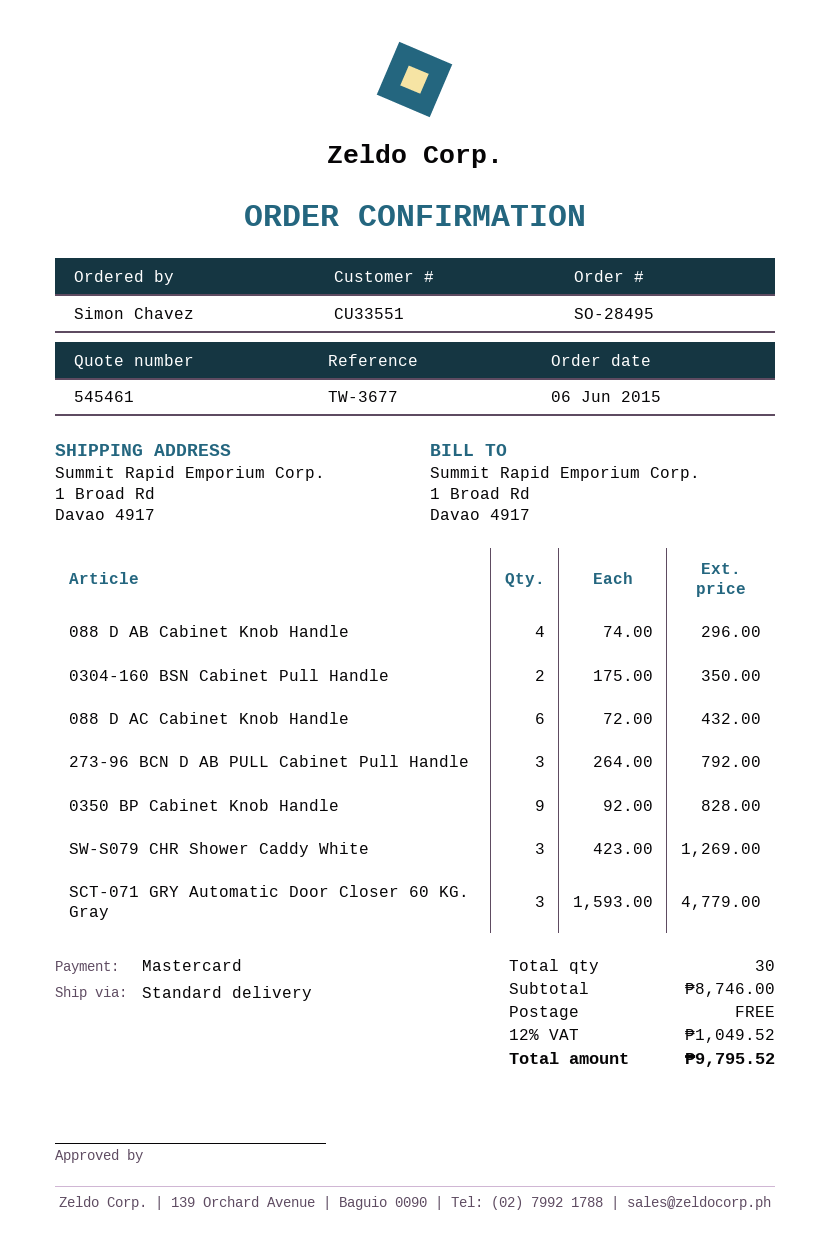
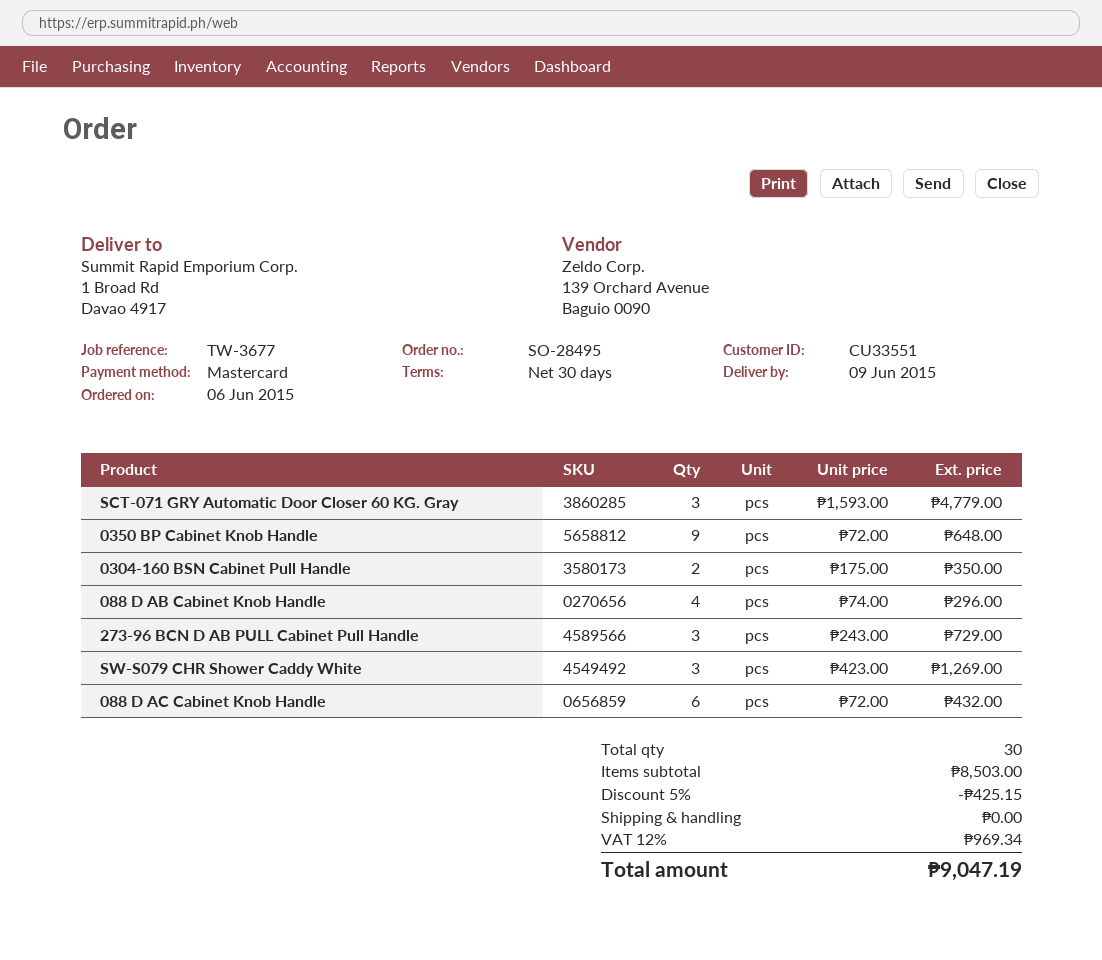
273-96 BCN D AB PULL Cabinet Pull Handle: 3 x 264.00 = 792.00 -> 3 x 243.00 = 729.00
0350 BP Cabinet Knob Handle: 9 x 92.00 = 828.00 -> 9 x 72.00 = 648.00
subtotal: 8746.00 -> 8503.00
discount: none -> 5% = 425.15
tax: 12% = 1049.52 -> 12% = 969.34
total: 9795.52 -> 9047.19

